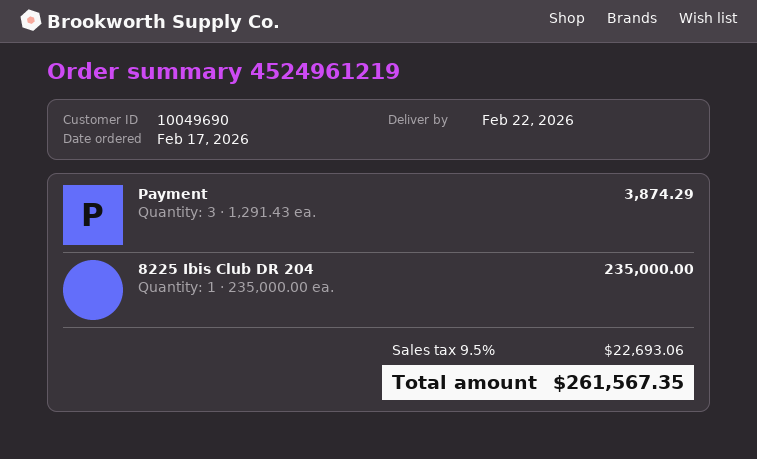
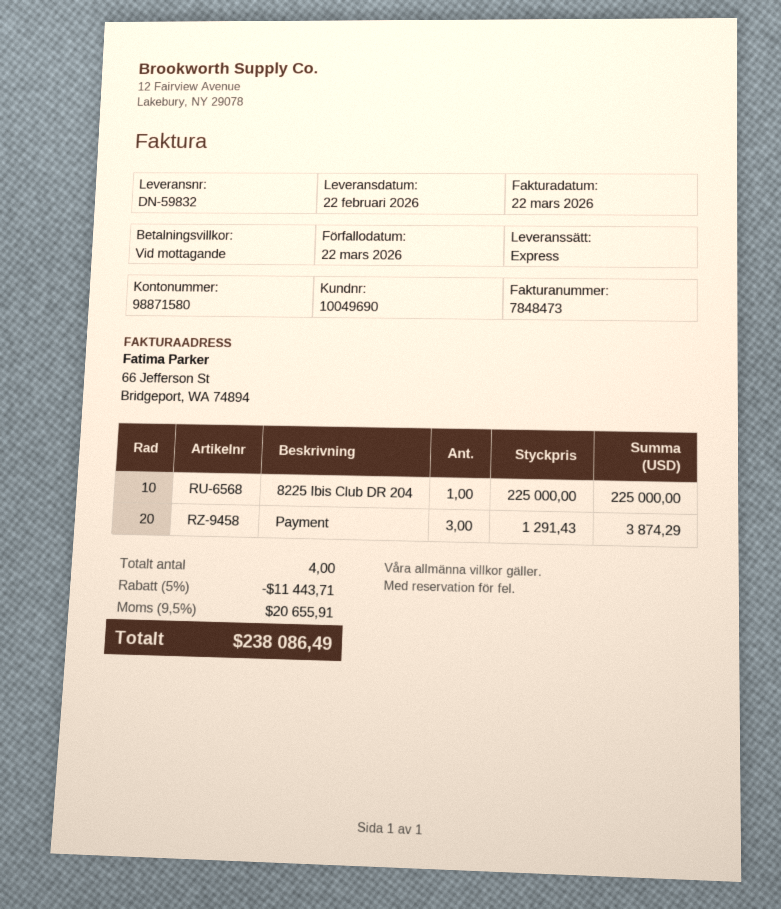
8225 Ibis Club DR 204: 1 x 235000.00 = 235000.00 -> 1 x 225000.00 = 225000.00
discount: none -> 5% = 11443.71
tax: 9.5% = 22693.06 -> 9.5% = 20655.91
total: 261567.35 -> 238086.49

